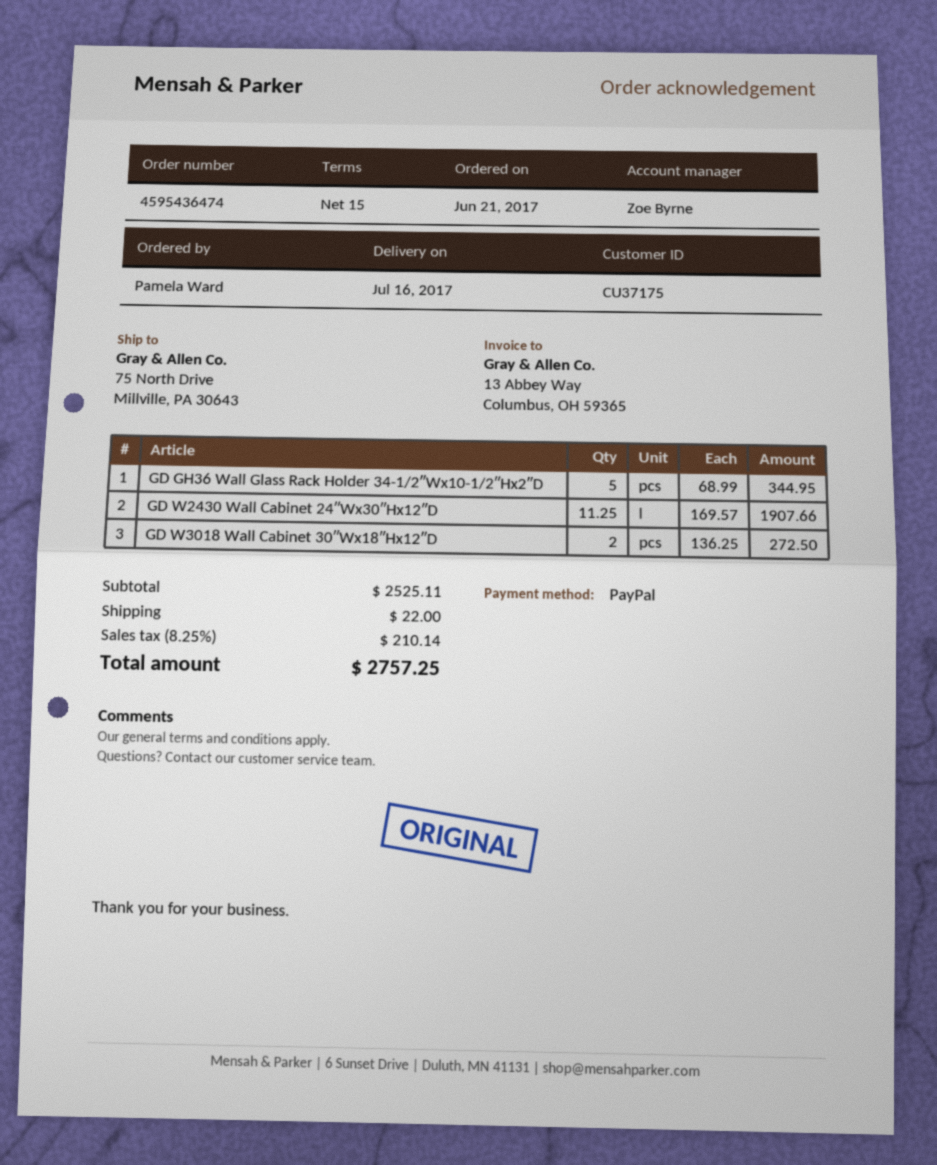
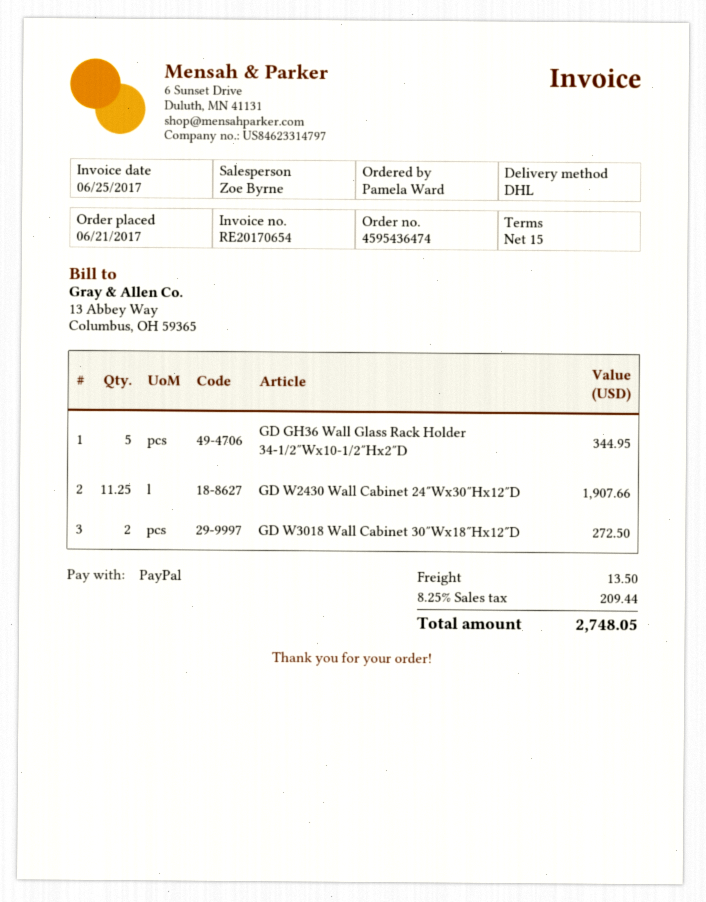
shipping: 22.00 -> 13.50
tax: 8.25% = 210.14 -> 8.25% = 209.44
total: 2757.25 -> 2748.05

